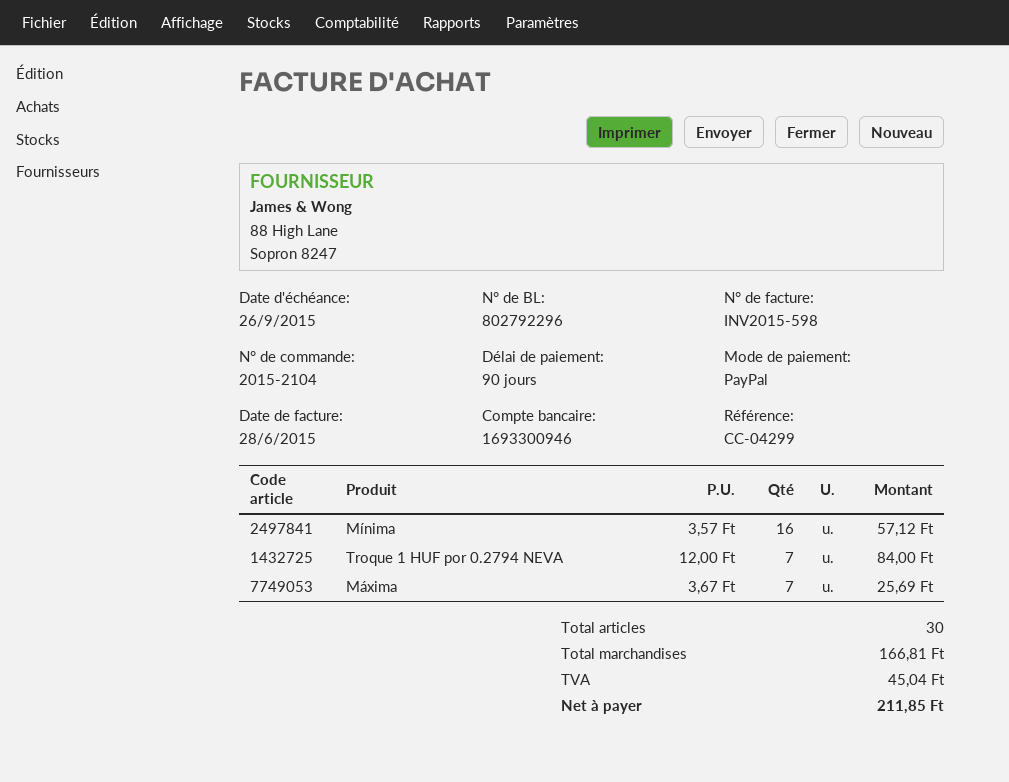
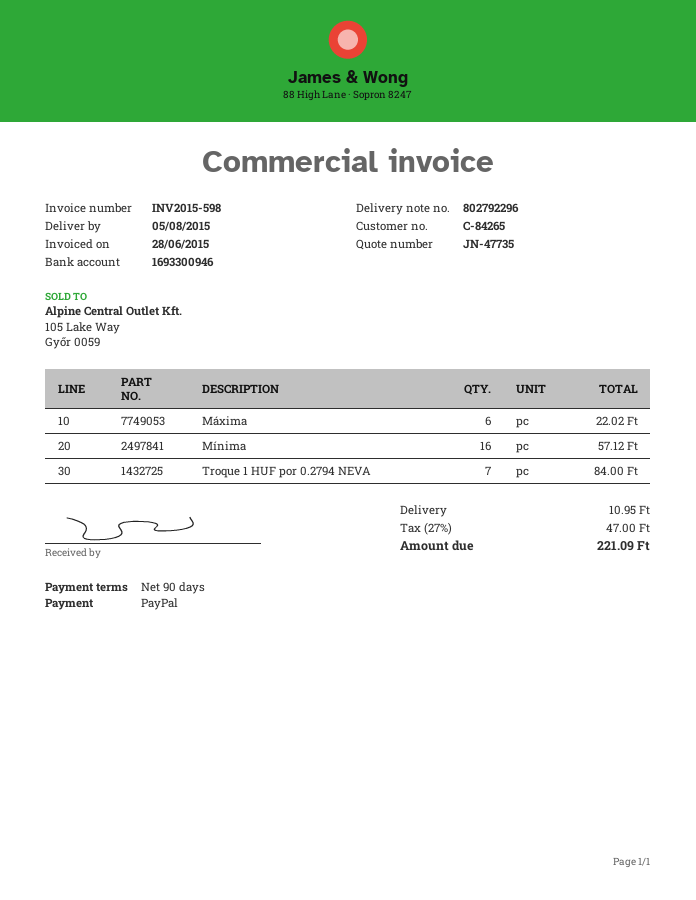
Máxima: 7 for 25.69 -> 6 for 22.02
shipping: none -> 10.95
tax: 45.04 -> 47.00
total: 211.85 -> 221.09

